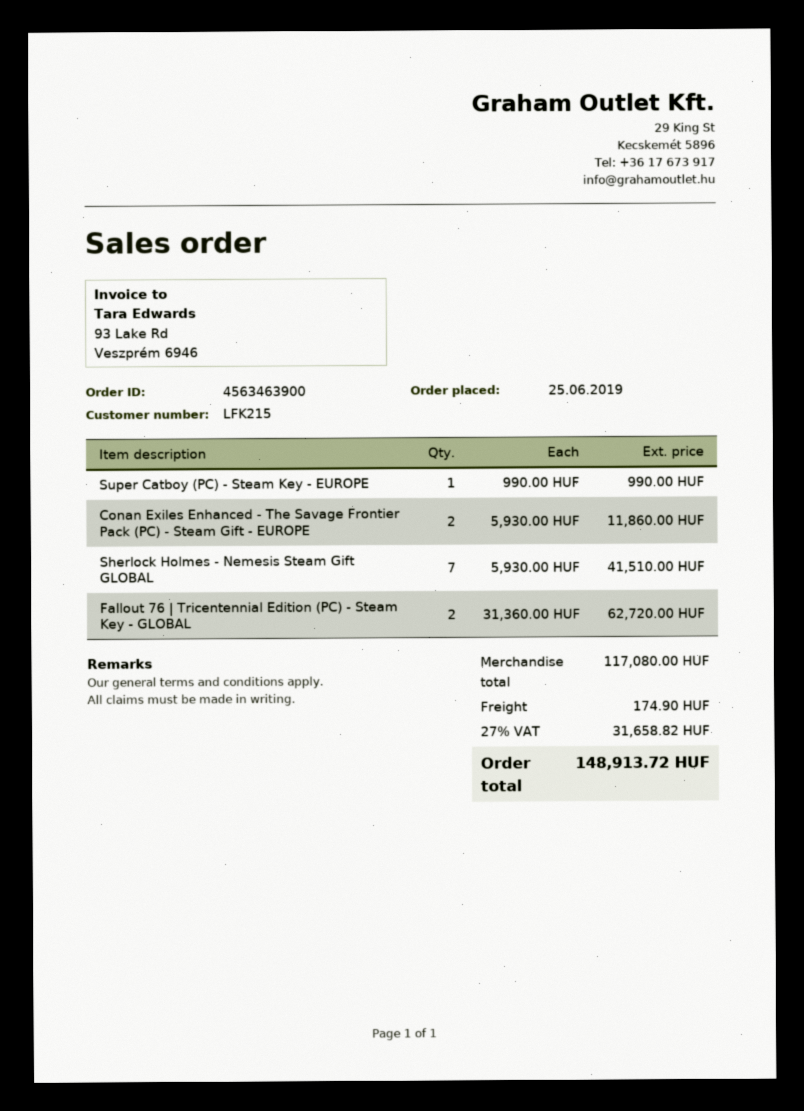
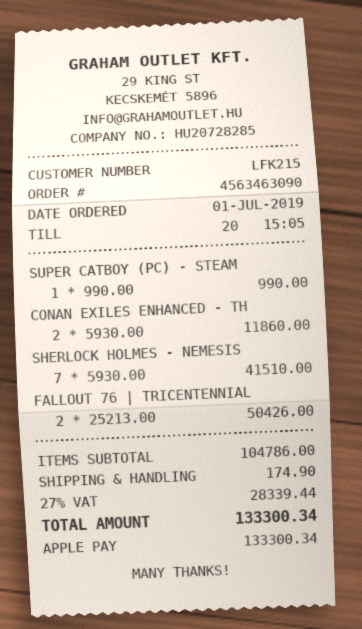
order number: 4563463900 -> 4563463090
order date: 2019-06-25 -> 2019-07-01
Fallout 76 | Tricentennial Edition (PC) - Steam Key - GLOBAL: 2 x 31360.00 = 62720.00 -> 2 x 25213.00 = 50426.00
subtotal: 117080.00 -> 104786.00
tax: 27% = 31658.82 -> 27% = 28339.44
total: 148913.72 -> 133300.34

